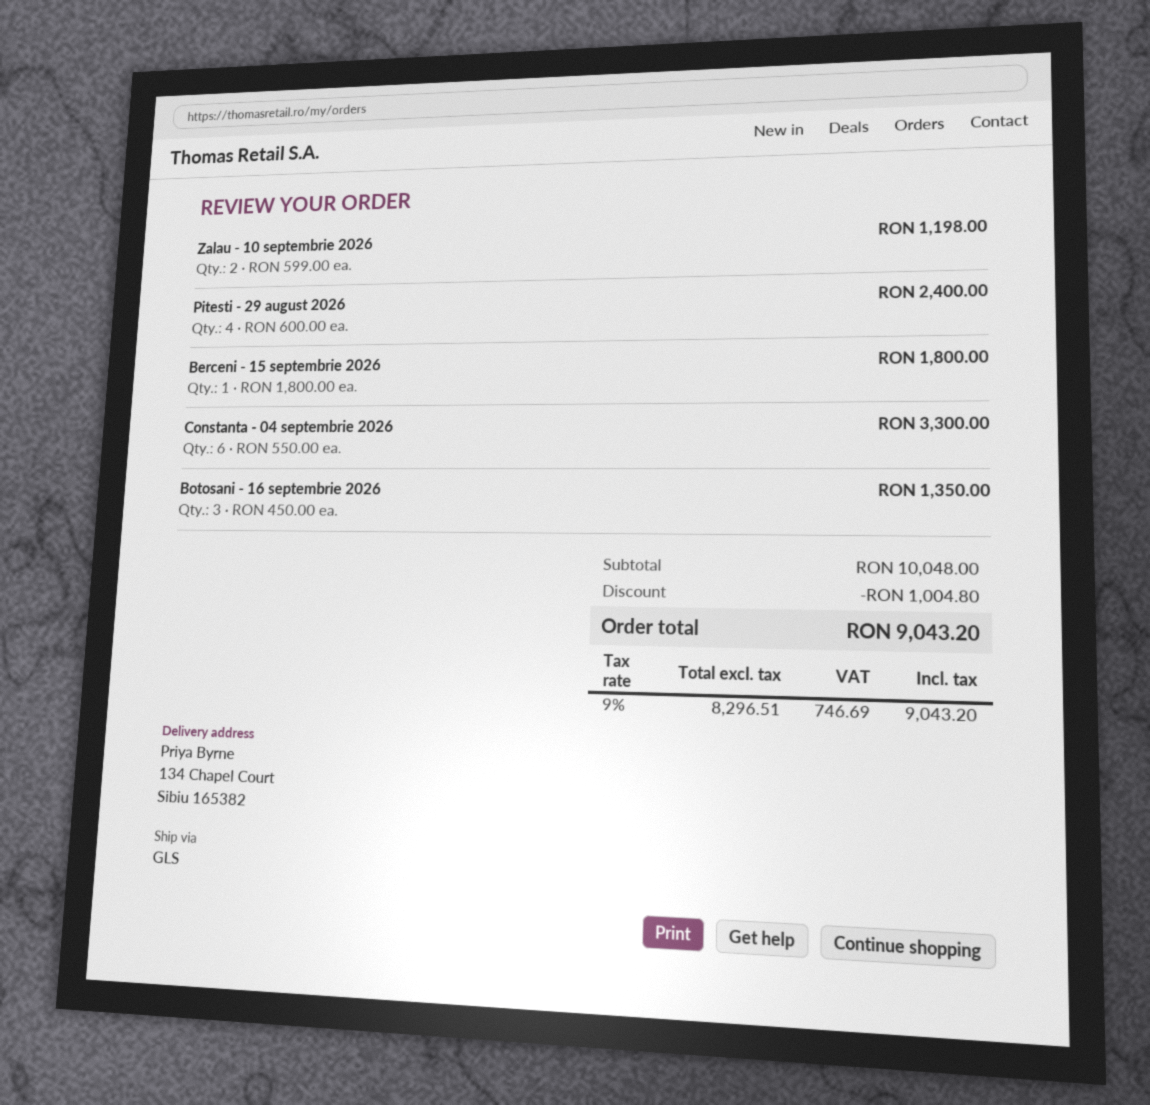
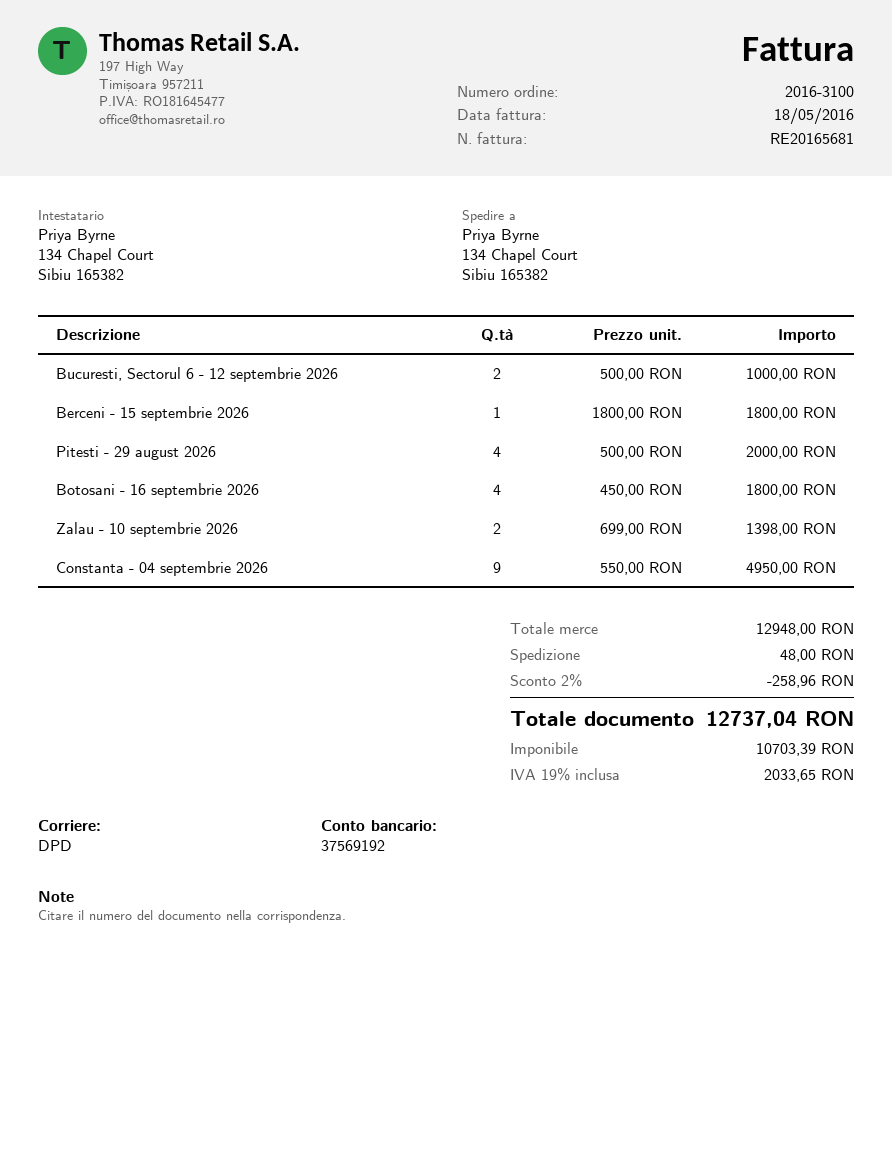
shipping method: GLS -> DPD
Zalau - 10 septembrie 2026: 2 x 599.00 = 1198.00 -> 2 x 699.00 = 1398.00
Pitesti - 29 august 2026: 4 x 600.00 = 2400.00 -> 4 x 500.00 = 2000.00
Constanta - 04 septembrie 2026: 6 x 550.00 = 3300.00 -> 9 x 550.00 = 4950.00
Botosani - 16 septembrie 2026: 3 x 450.00 = 1350.00 -> 4 x 450.00 = 1800.00
Bucuresti, Sectorul 6 - 12 septembrie 2026: none -> 2 x 500.00 = 1000.00
subtotal: 10048.00 -> 12948.00
discount: 1004.80 -> 258.96
shipping: none -> 48.00
net: 8296.51 -> 10703.39
tax: 9% = 746.69 -> 19% = 2033.65
total: 9043.20 -> 12737.04

